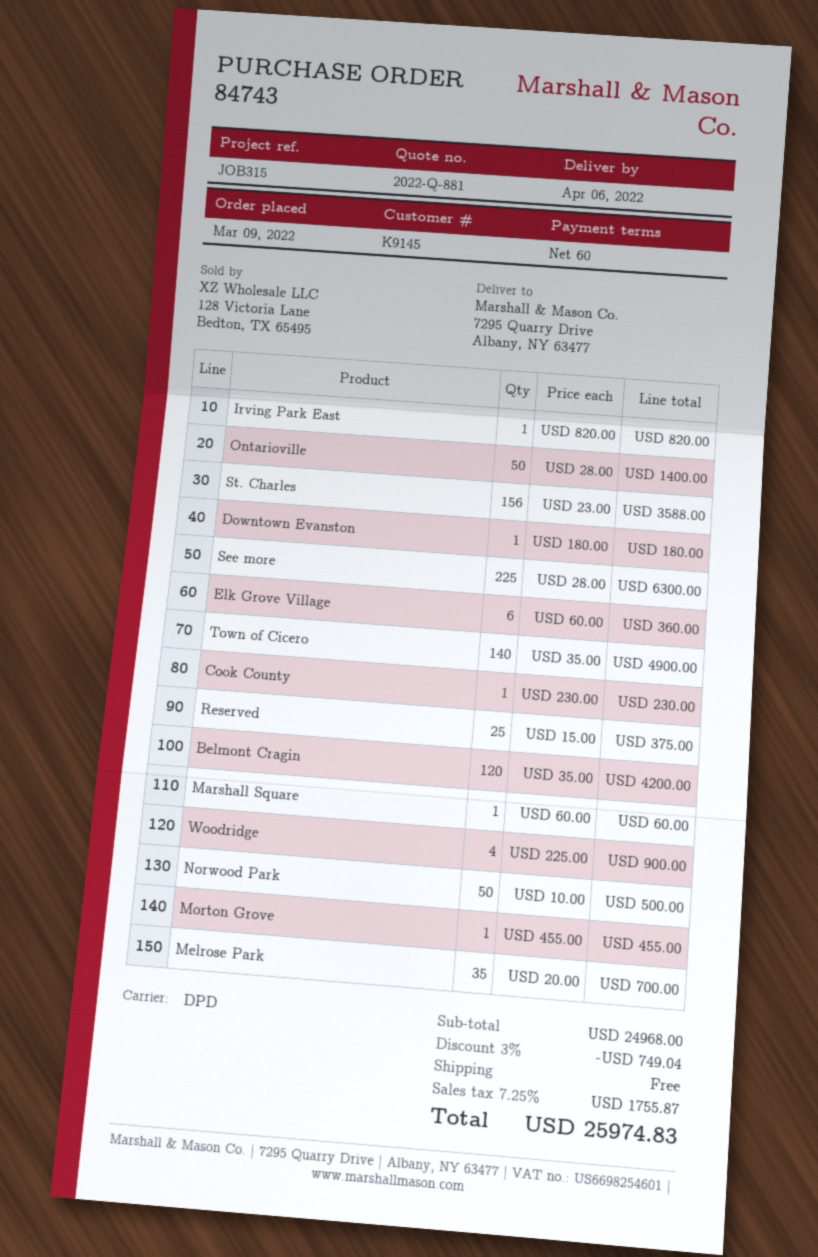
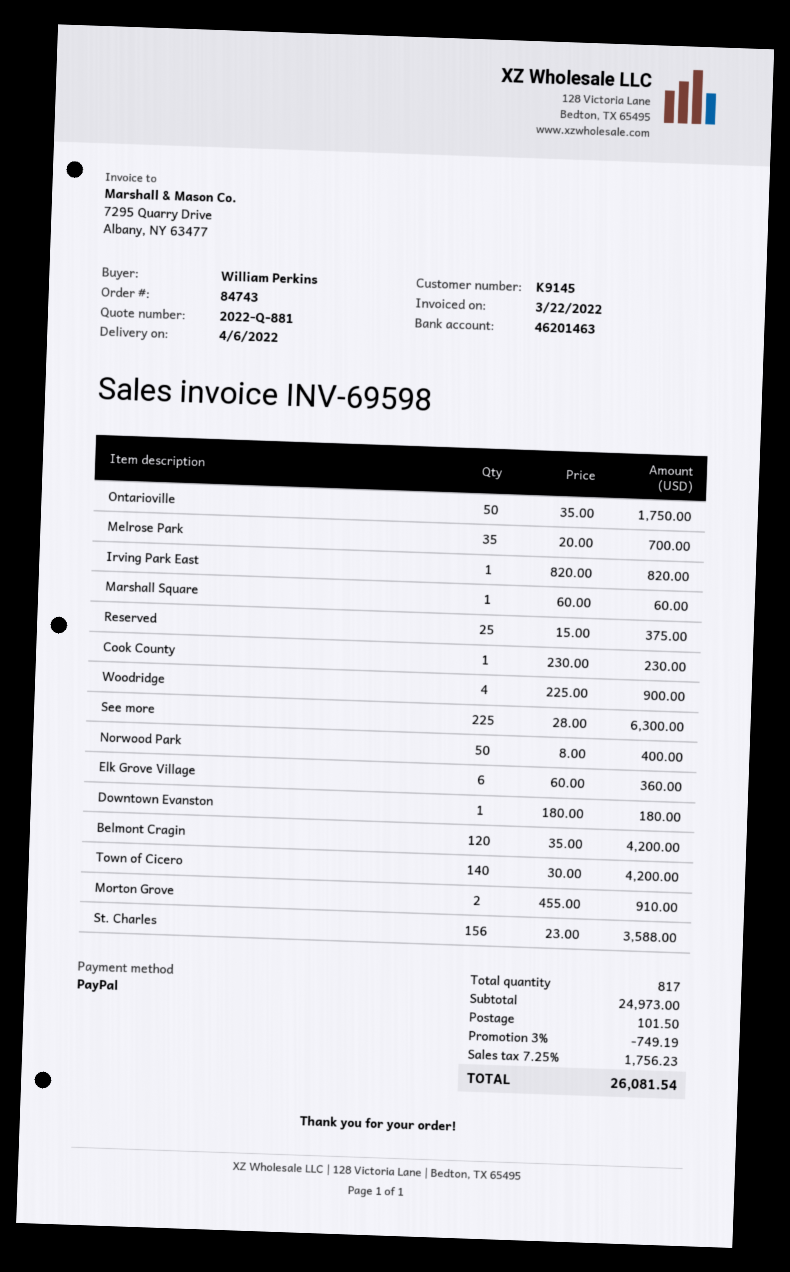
Ontarioville: 50 x 28.00 = 1400.00 -> 50 x 35.00 = 1750.00
Town of Cicero: 140 x 35.00 = 4900.00 -> 140 x 30.00 = 4200.00
Norwood Park: 50 x 10.00 = 500.00 -> 50 x 8.00 = 400.00
Morton Grove: 1 x 455.00 = 455.00 -> 2 x 455.00 = 910.00
subtotal: 24968.00 -> 24973.00
discount: 3% = 749.04 -> 3% = 749.19
shipping: 0.00 -> 101.50
tax: 7.25% = 1755.87 -> 7.25% = 1756.23
total: 25974.83 -> 26081.54

